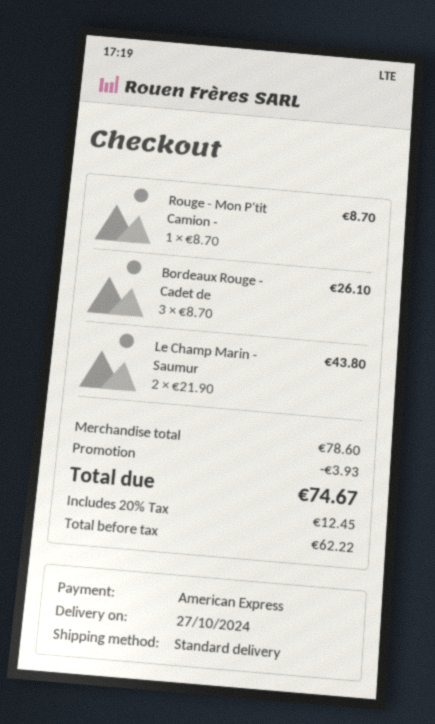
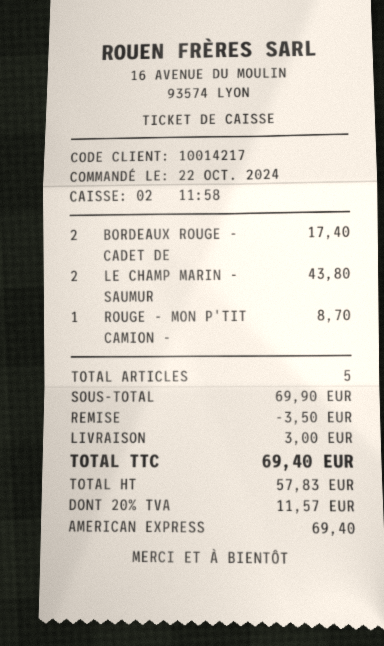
Bordeaux Rouge - Cadet de: 3 for 26.10 -> 2 for 17.40
subtotal: 78.60 -> 69.90
discount: 3.93 -> 3.50
shipping: none -> 3.00
net: 62.22 -> 57.83
tax: 20% = 12.45 -> 20% = 11.57
total: 74.67 -> 69.40

